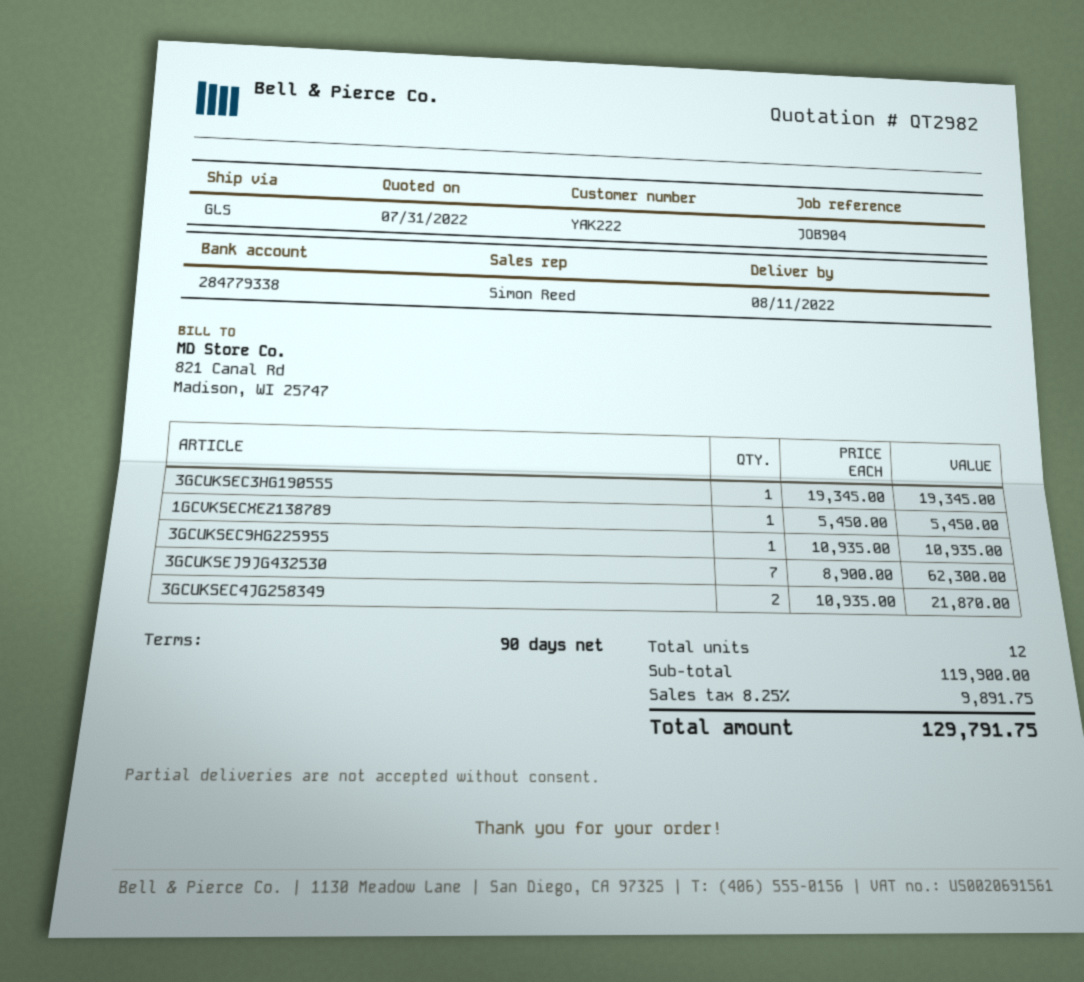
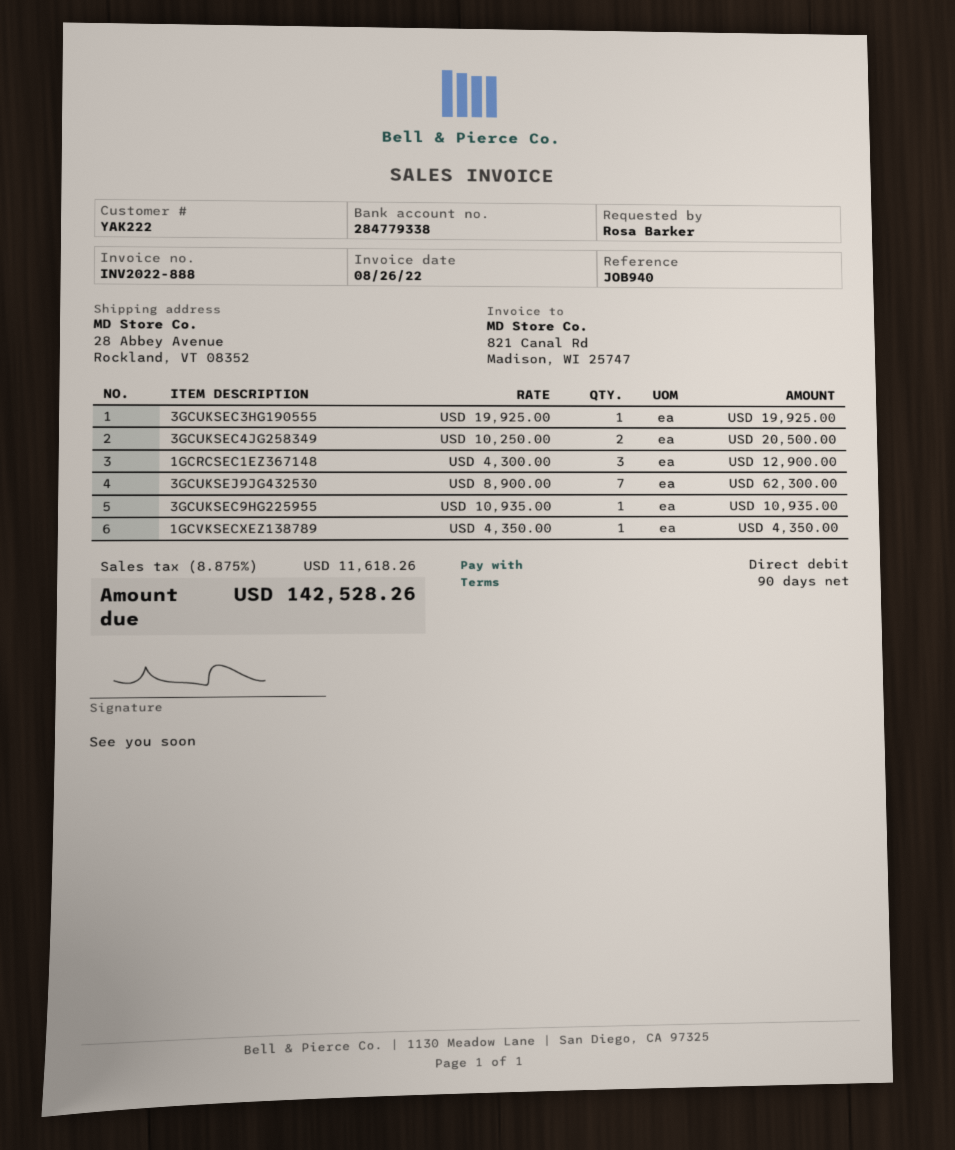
reference: JOB904 -> JOB940
3GCUKSEC3HG190555: 1 x 19345.00 = 19345.00 -> 1 x 19925.00 = 19925.00
1GCVKSECXEZ138789: 1 x 5450.00 = 5450.00 -> 1 x 4350.00 = 4350.00
3GCUKSEC4JG258349: 2 x 10935.00 = 21870.00 -> 2 x 10250.00 = 20500.00
1GCRCSEC1EZ367148: none -> 3 x 4300.00 = 12900.00
tax: 8.25% = 9891.75 -> 8.875% = 11618.26
total: 129791.75 -> 142528.26

